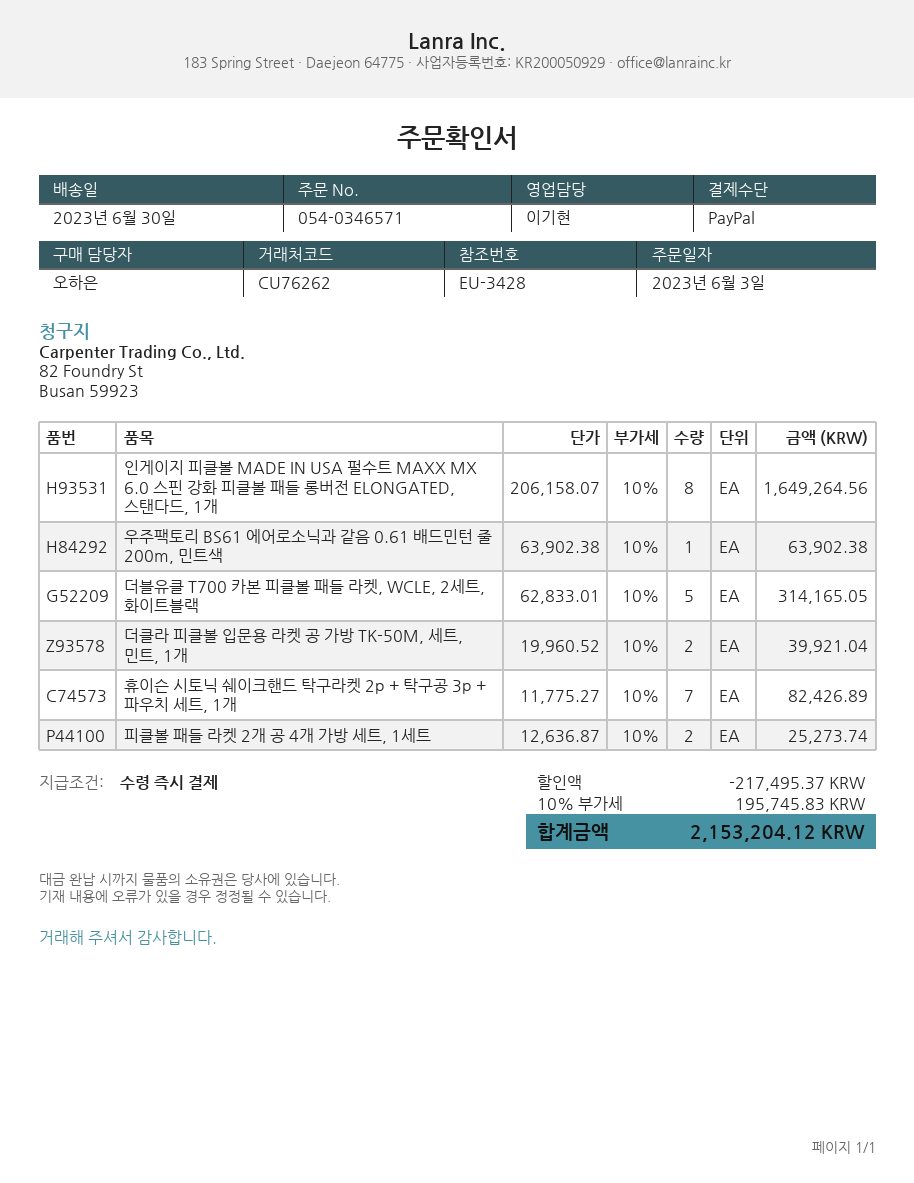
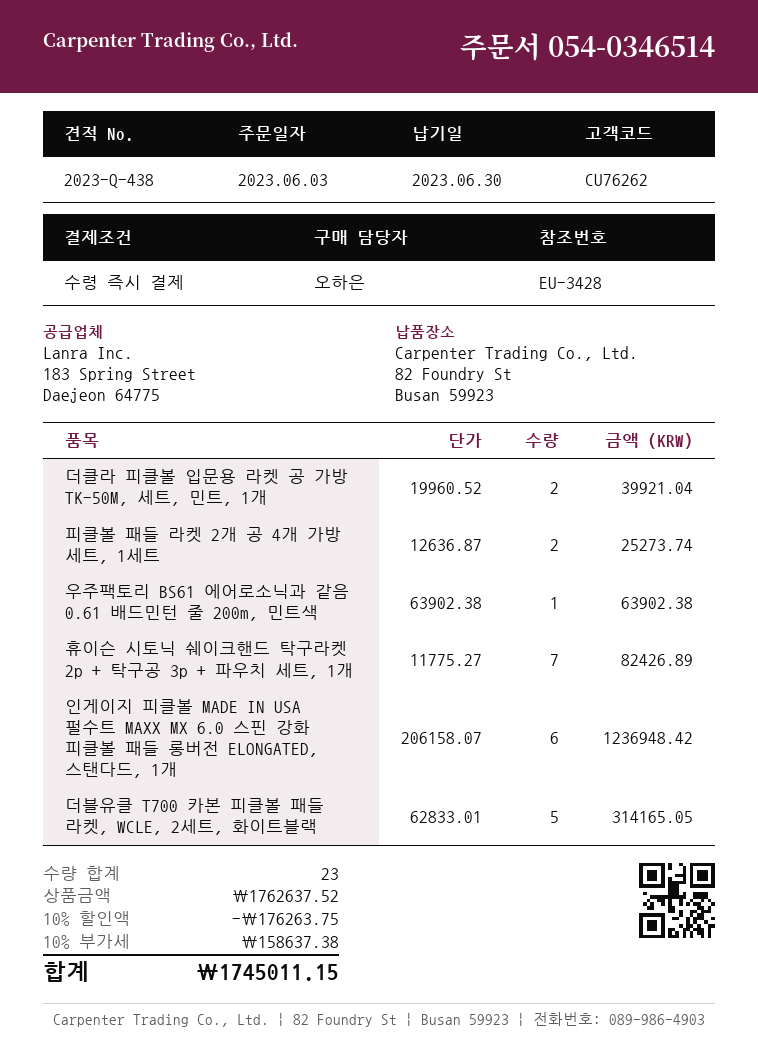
order number: 054-0346571 -> 054-0346514
인게이지 피클볼 MADE IN USA 펄수트 MAXX MX 6.0 스핀 강화 피클볼 패들 롱버전 ELONGATED, 스탠다드, 1개: 8 x 206158.07 = 1649264.56 -> 6 x 206158.07 = 1236948.42
discount: 217495.37 -> 176263.75
tax: 10% = 195745.83 -> 10% = 158637.38
total: 2153204.12 -> 1745011.15

